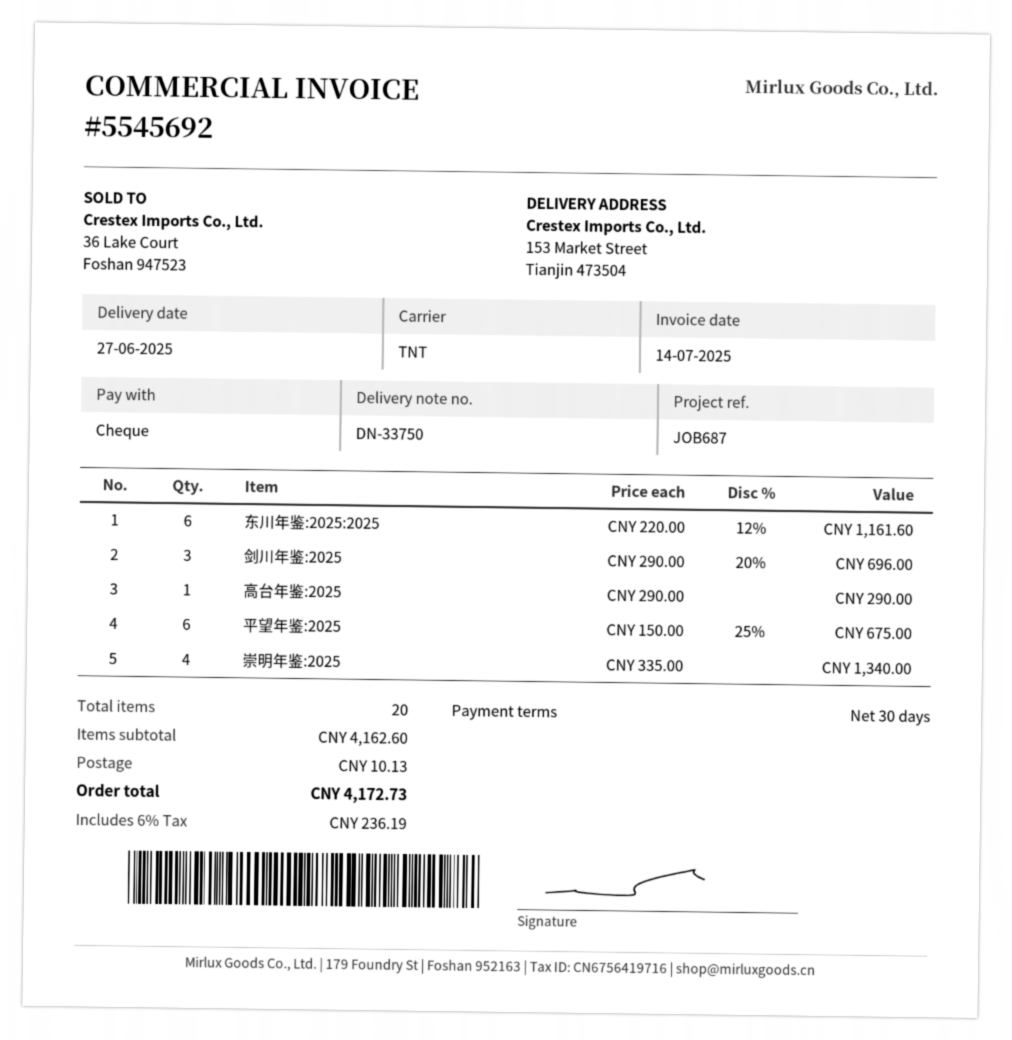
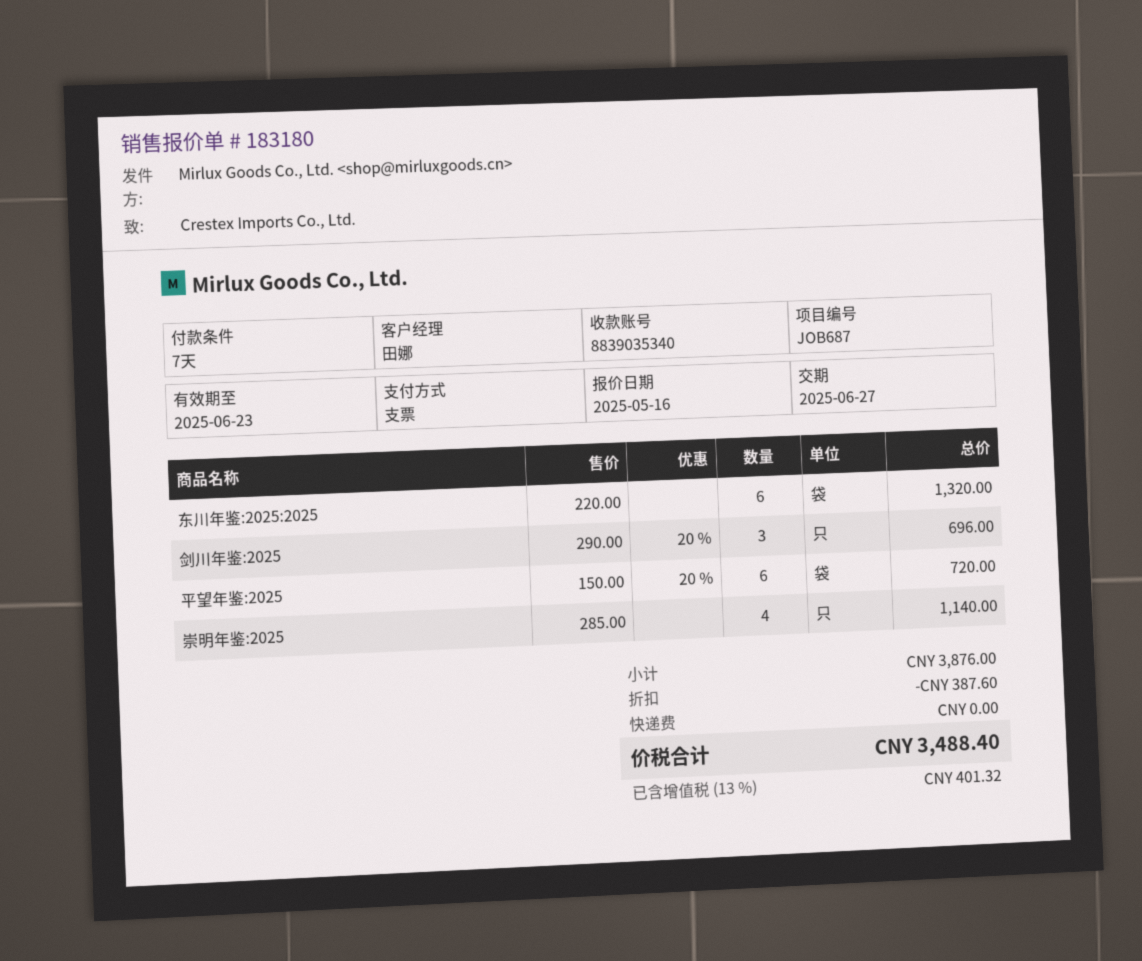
payment terms: 30 days -> 7 days
东川年鉴:2025:2025: 6 x 220.00 - 12% = 1161.60 -> 6 x 220.00 = 1320.00
高台年鉴:2025: 1 x 290.00 = 290.00 -> none
平望年鉴:2025: 6 x 150.00 - 25% = 675.00 -> 6 x 150.00 - 20% = 720.00
崇明年鉴:2025: 4 x 335.00 = 1340.00 -> 4 x 285.00 = 1140.00
subtotal: 4162.60 -> 3876.00
discount: none -> 387.60
shipping: 10.13 -> 0.00
tax: 6% = 236.19 -> 13% = 401.32
total: 4172.73 -> 3488.40

